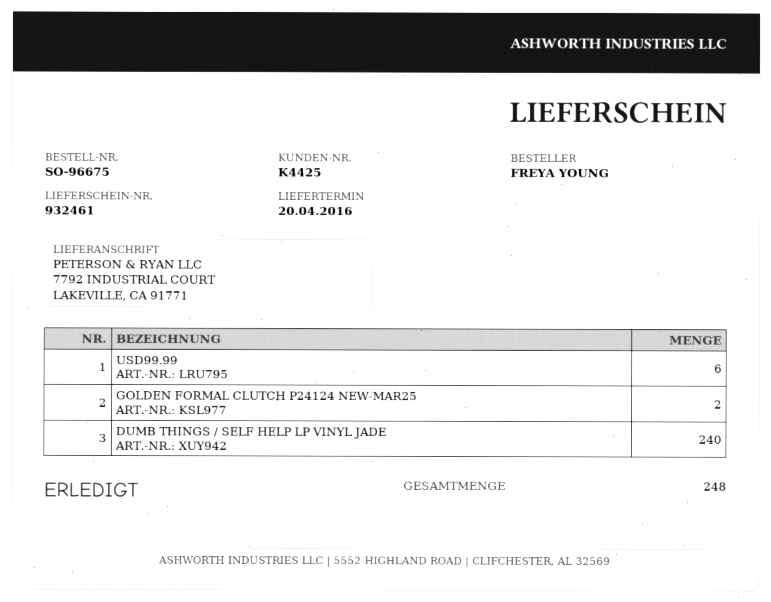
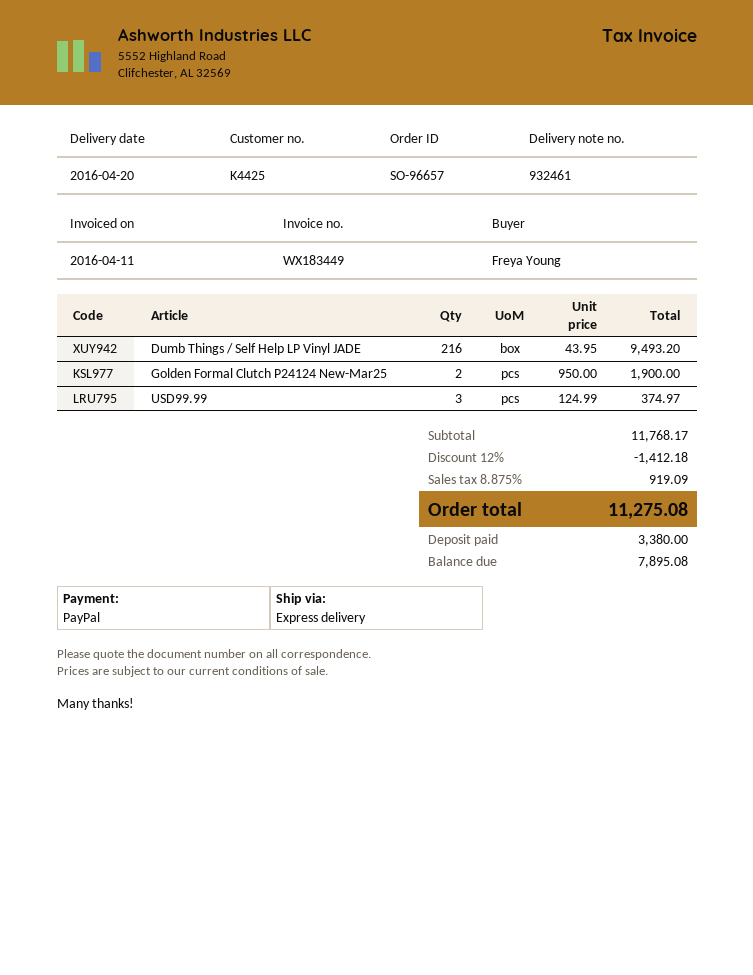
order number: SO-96675 -> SO-96657
USD99.99: 6 -> 3
DUMB THINGS / SELF HELP LP VINYL JADE: 240 -> 216

